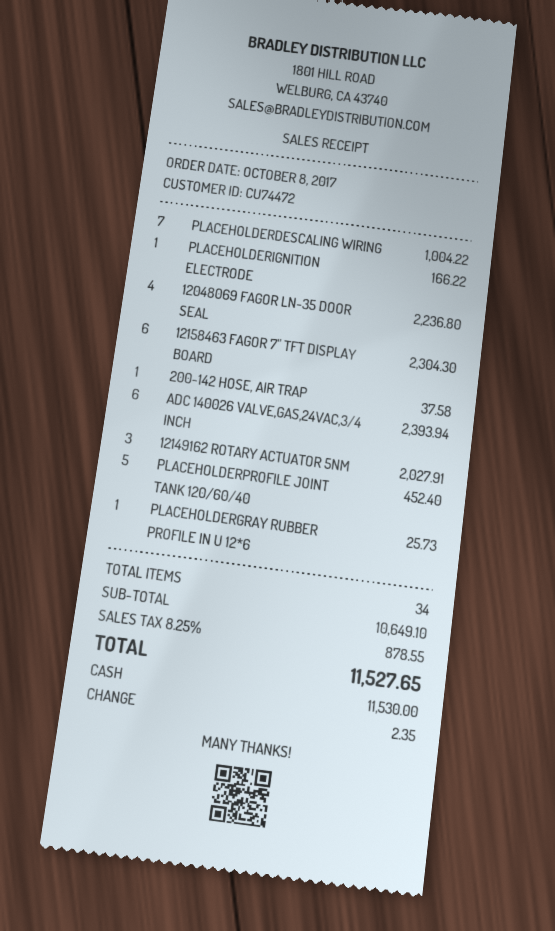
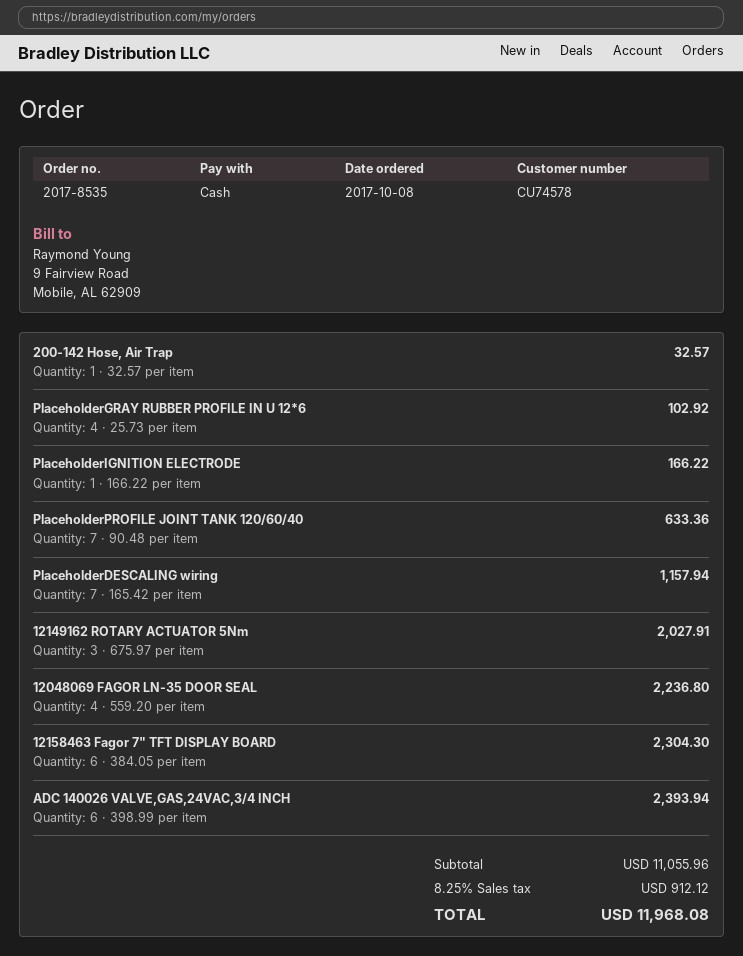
customer number: CU74472 -> CU74578
PLACEHOLDERDESCALING WIRING: 7 for 1004.22 -> 7 for 1157.94
200-142 HOSE, AIR TRAP: 1 for 37.58 -> 1 for 32.57
PLACEHOLDERPROFILE JOINT TANK 120/60/40: 5 for 452.40 -> 7 for 633.36
PLACEHOLDERGRAY RUBBER PROFILE IN U 12*6: 1 for 25.73 -> 4 for 102.92
subtotal: 10649.10 -> 11055.96
tax: 8.25% = 878.55 -> 8.25% = 912.12
total: 11527.65 -> 11968.08

